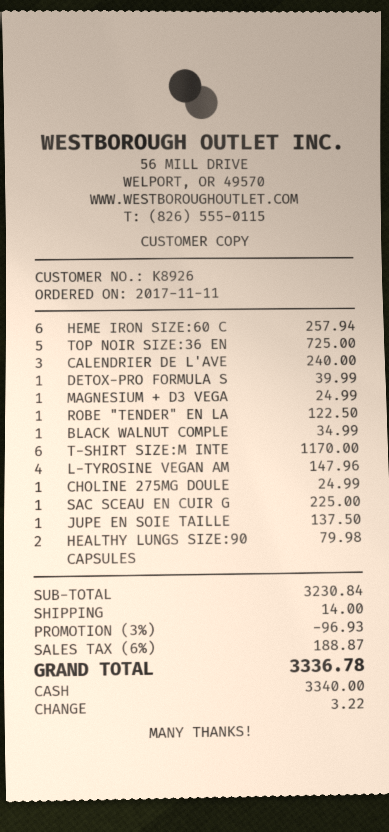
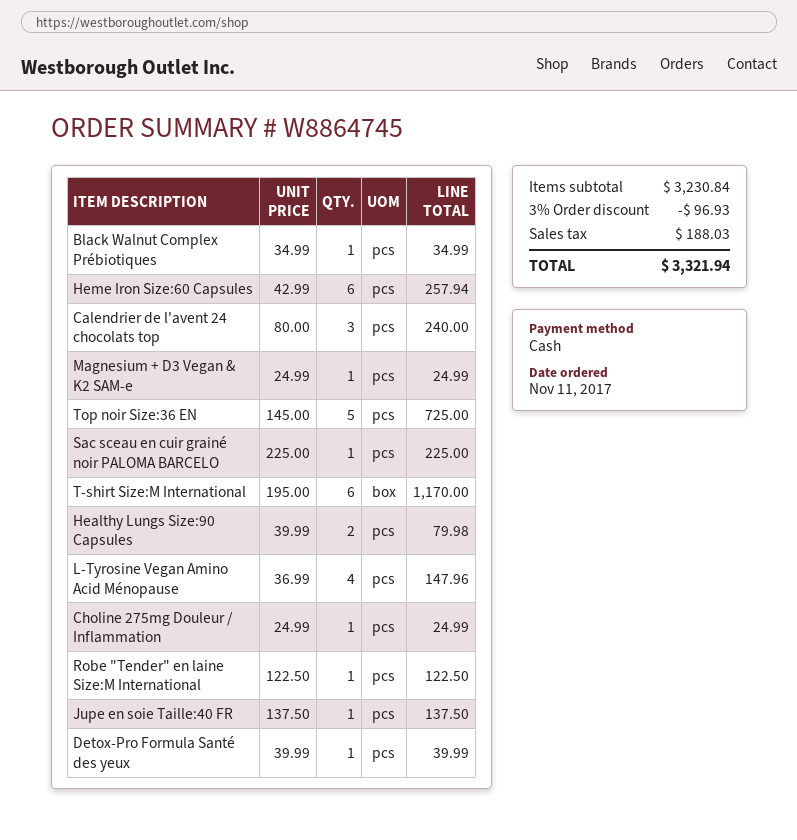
shipping: 14.00 -> none
tax: 188.87 -> 188.03
total: 3336.78 -> 3321.94

